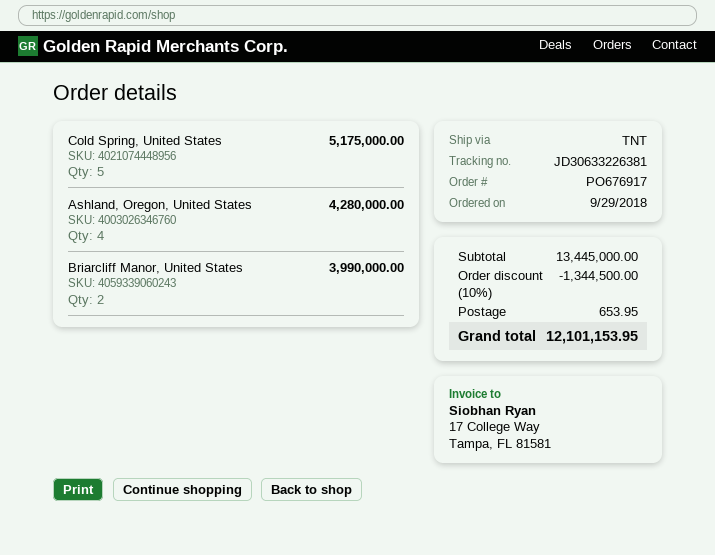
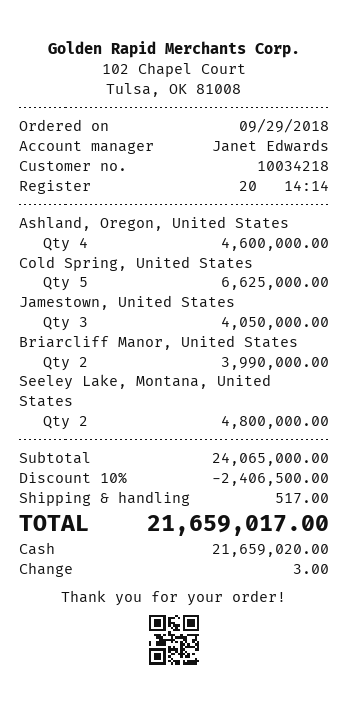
Cold Spring, United States: 5 for 5175000.00 -> 5 for 6625000.00
Ashland, Oregon, United States: 4 for 4280000.00 -> 4 for 4600000.00
Jamestown, United States: none -> 3 for 4050000.00
Seeley Lake, Montana, United States: none -> 2 for 4800000.00
subtotal: 13445000.00 -> 24065000.00
discount: 10% = 1344500.00 -> 10% = 2406500.00
shipping: 653.95 -> 517.00
total: 12101153.95 -> 21659017.00

